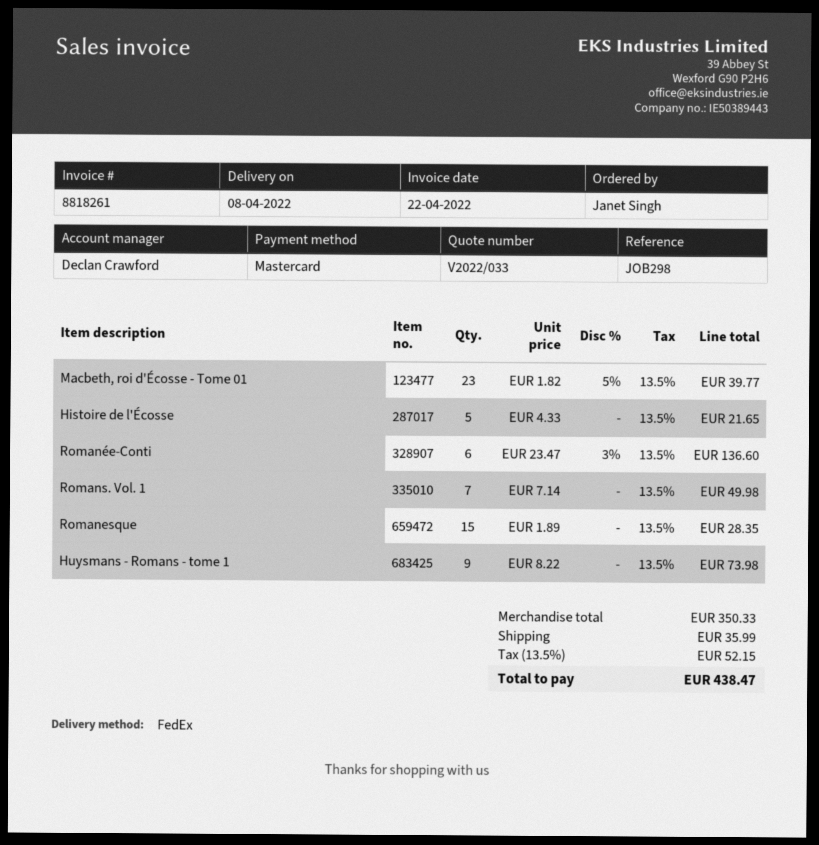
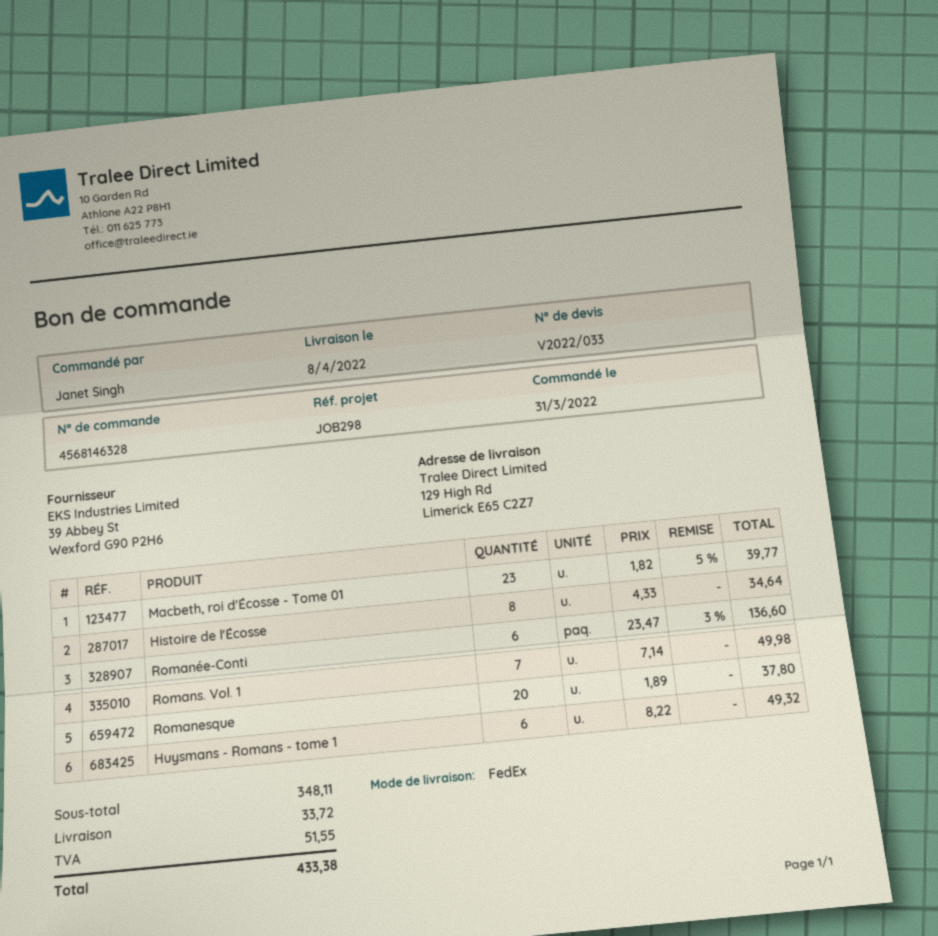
Histoire de l'Écosse: 5 x 4.33 = 21.65 -> 8 x 4.33 = 34.64
Romanesque: 15 x 1.89 = 28.35 -> 20 x 1.89 = 37.80
Huysmans - Romans - tome 1: 9 x 8.22 = 73.98 -> 6 x 8.22 = 49.32
subtotal: 350.33 -> 348.11
shipping: 35.99 -> 33.72
tax: 52.15 -> 51.55
total: 438.47 -> 433.38

